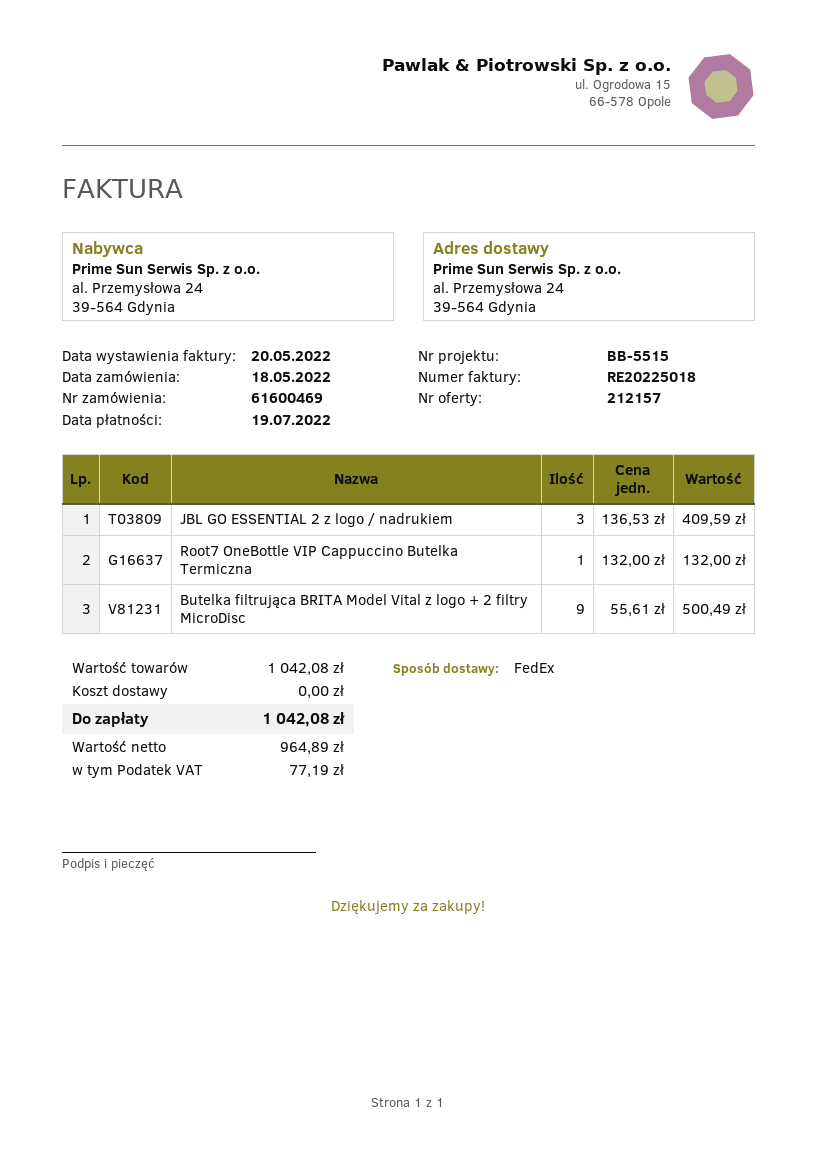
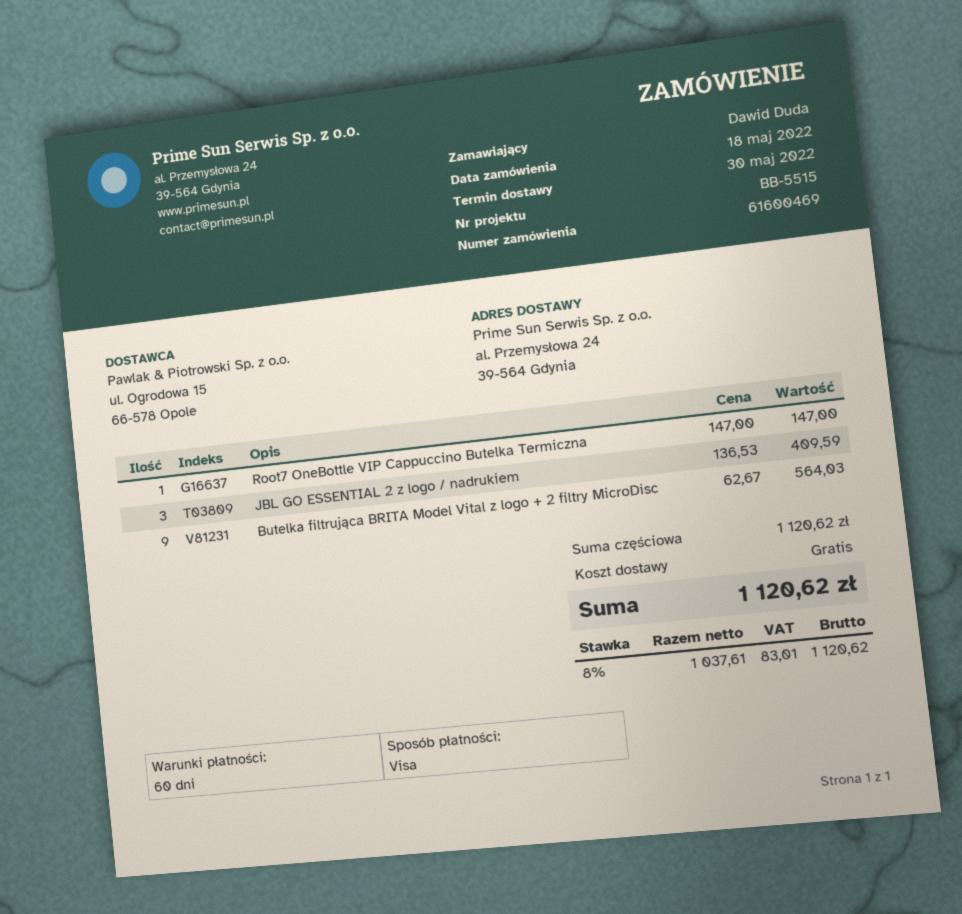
Root7 OneBottle VIP Cappuccino Butelka Termiczna: 1 x 132.00 = 132.00 -> 1 x 147.00 = 147.00
Butelka filtrująca BRITA Model Vital z logo + 2 filtry MicroDisc: 9 x 55.61 = 500.49 -> 9 x 62.67 = 564.03
subtotal: 1042.08 -> 1120.62
net: 964.89 -> 1037.61
tax: 77.19 -> 83.01
total: 1042.08 -> 1120.62

